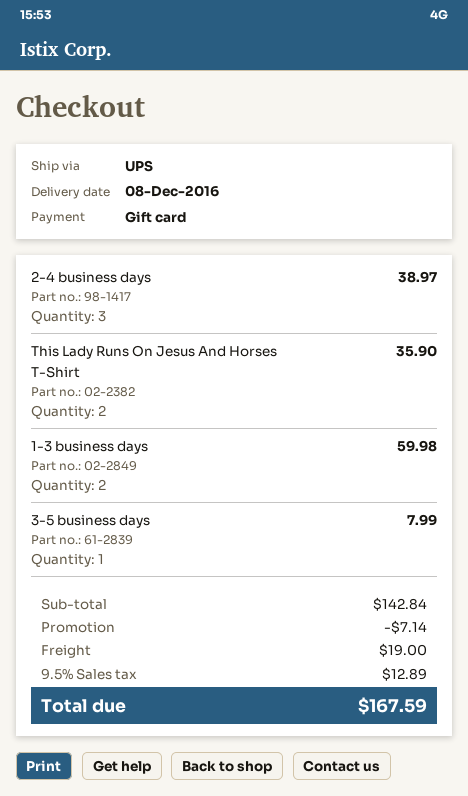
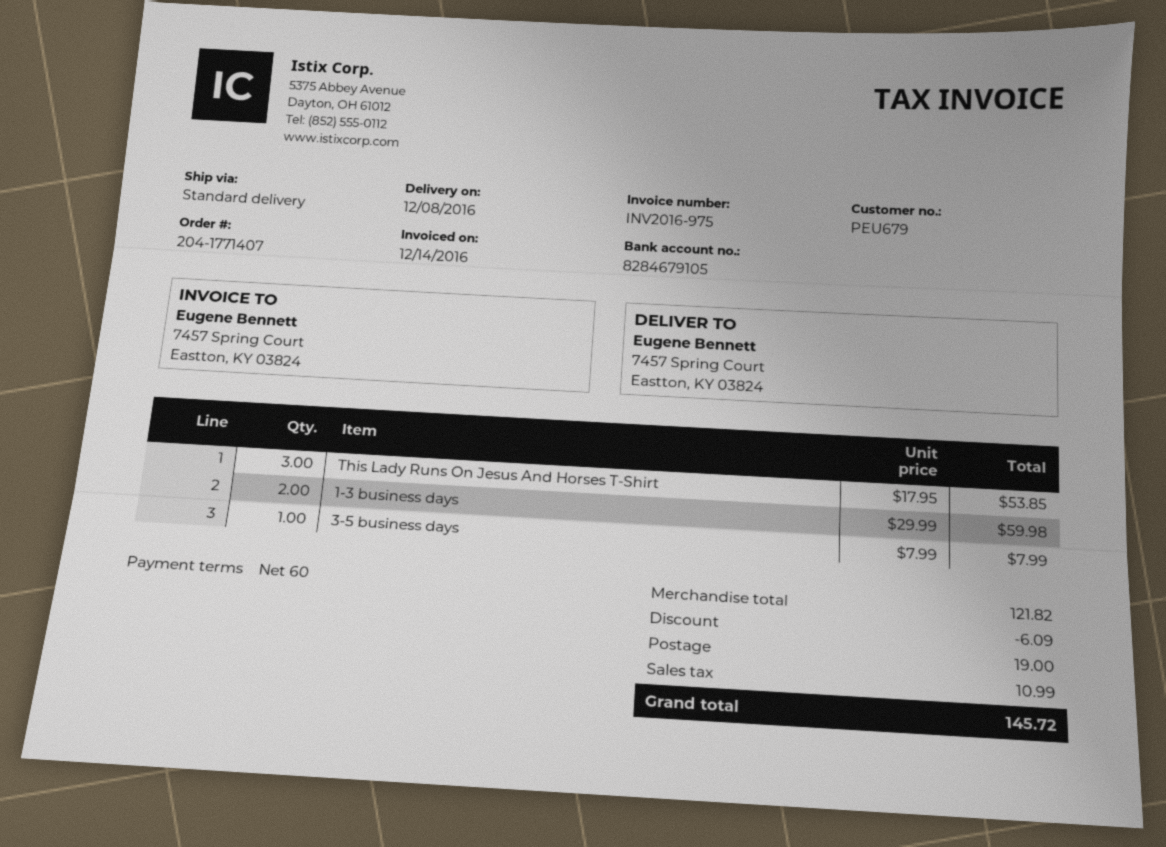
shipping method: UPS -> standard
2-4 business days: 3 for 38.97 -> none
This Lady Runs On Jesus And Horses T-Shirt: 2 for 35.90 -> 3 for 53.85
subtotal: 142.84 -> 121.82
discount: 7.14 -> 6.09
tax: 12.89 -> 10.99
total: 167.59 -> 145.72

